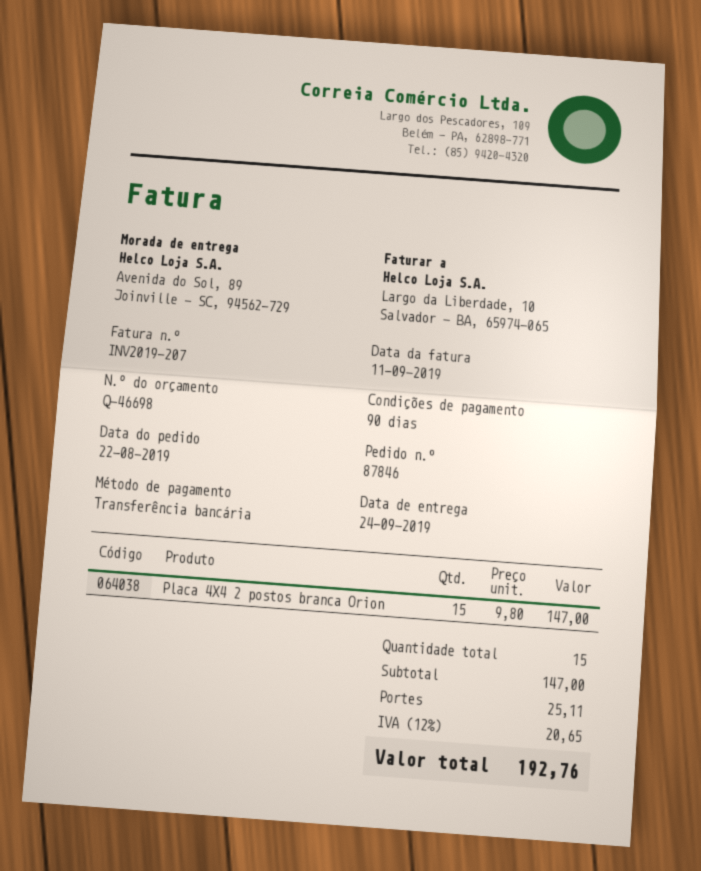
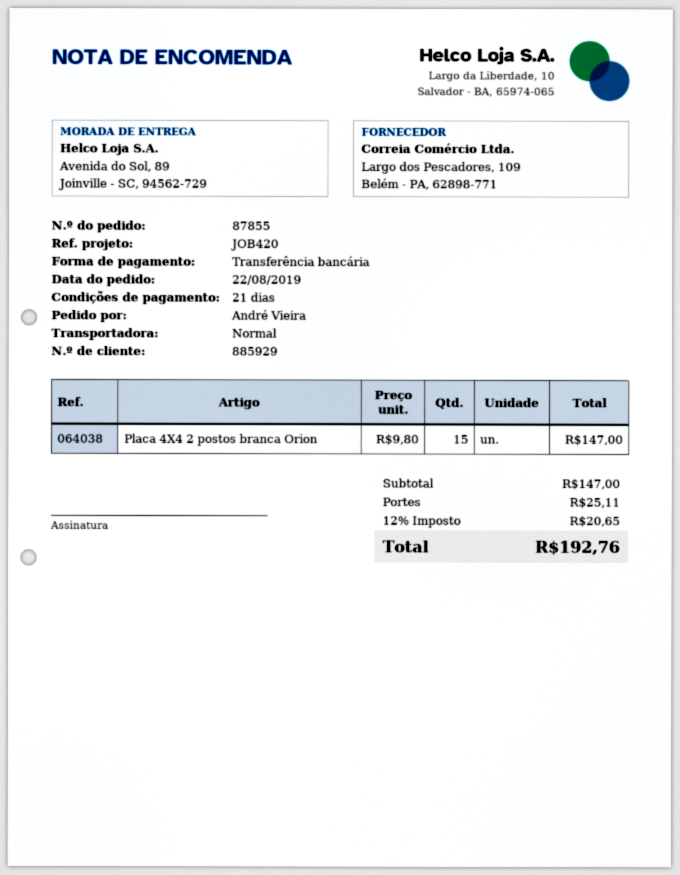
order number: 87846 -> 87855
payment terms: 90 days -> 21 days

